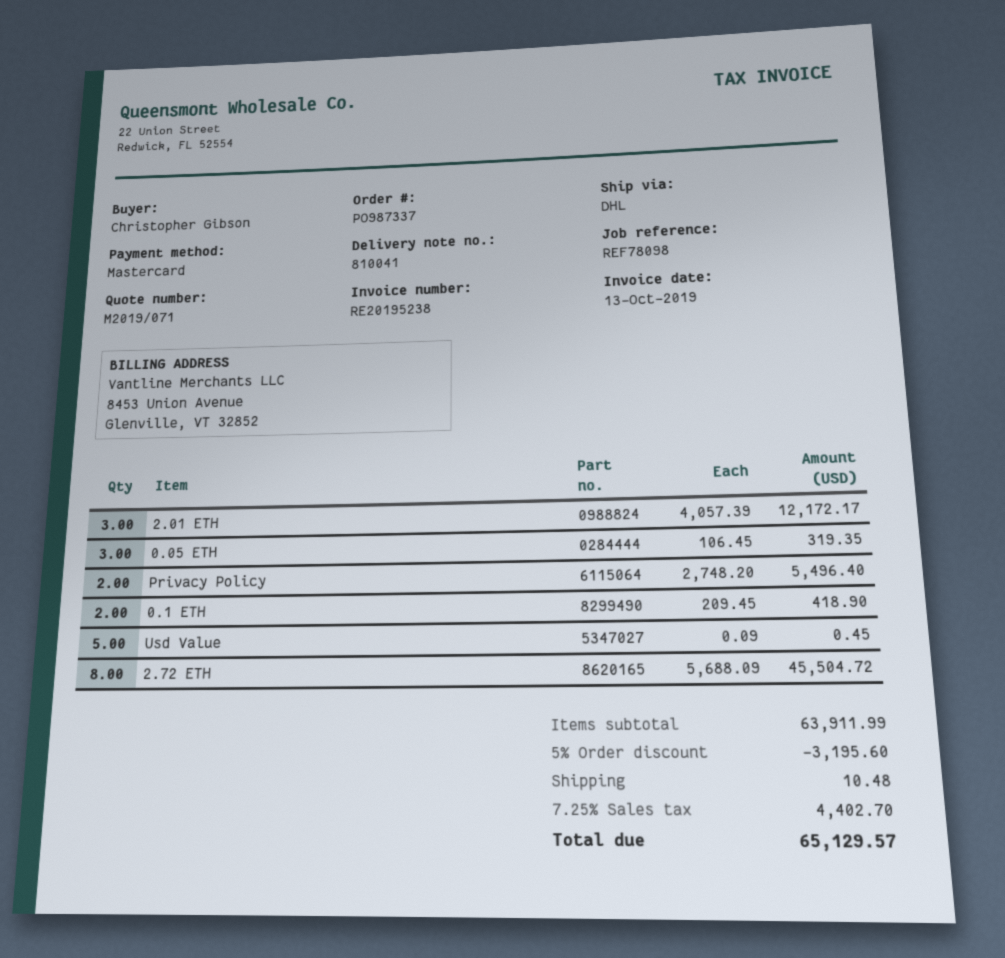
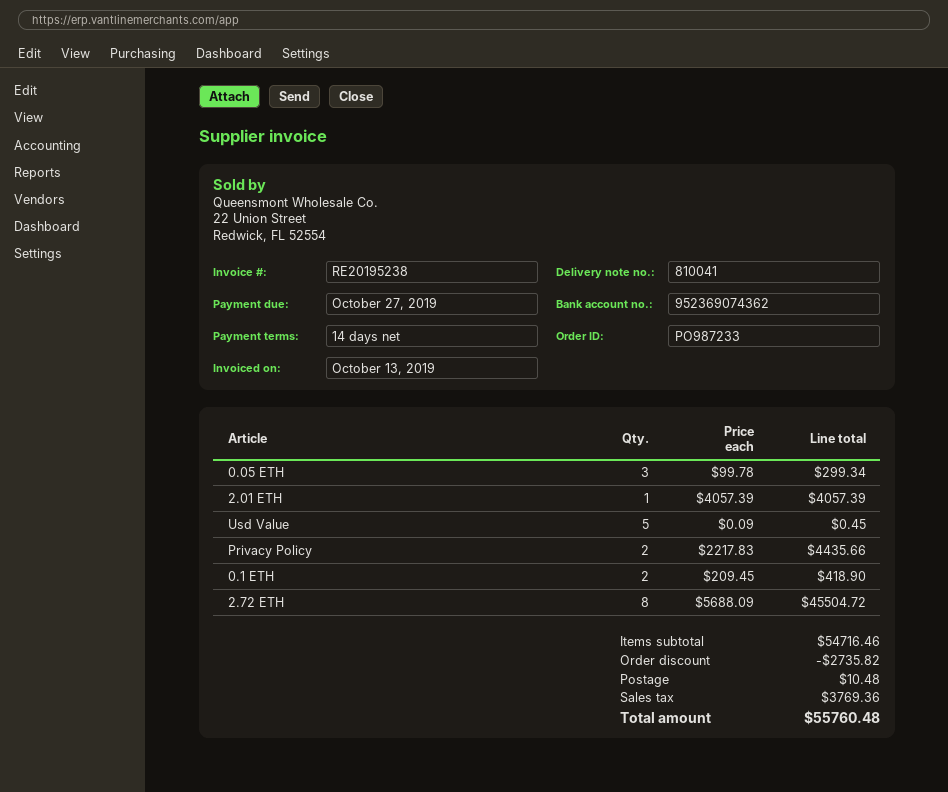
order number: PO987337 -> PO987233
2.01 ETH: 3 x 4057.39 = 12172.17 -> 1 x 4057.39 = 4057.39
0.05 ETH: 3 x 106.45 = 319.35 -> 3 x 99.78 = 299.34
Privacy Policy: 2 x 2748.20 = 5496.40 -> 2 x 2217.83 = 4435.66
subtotal: 63911.99 -> 54716.46
discount: 3195.60 -> 2735.82
tax: 4402.70 -> 3769.36
total: 65129.57 -> 55760.48

